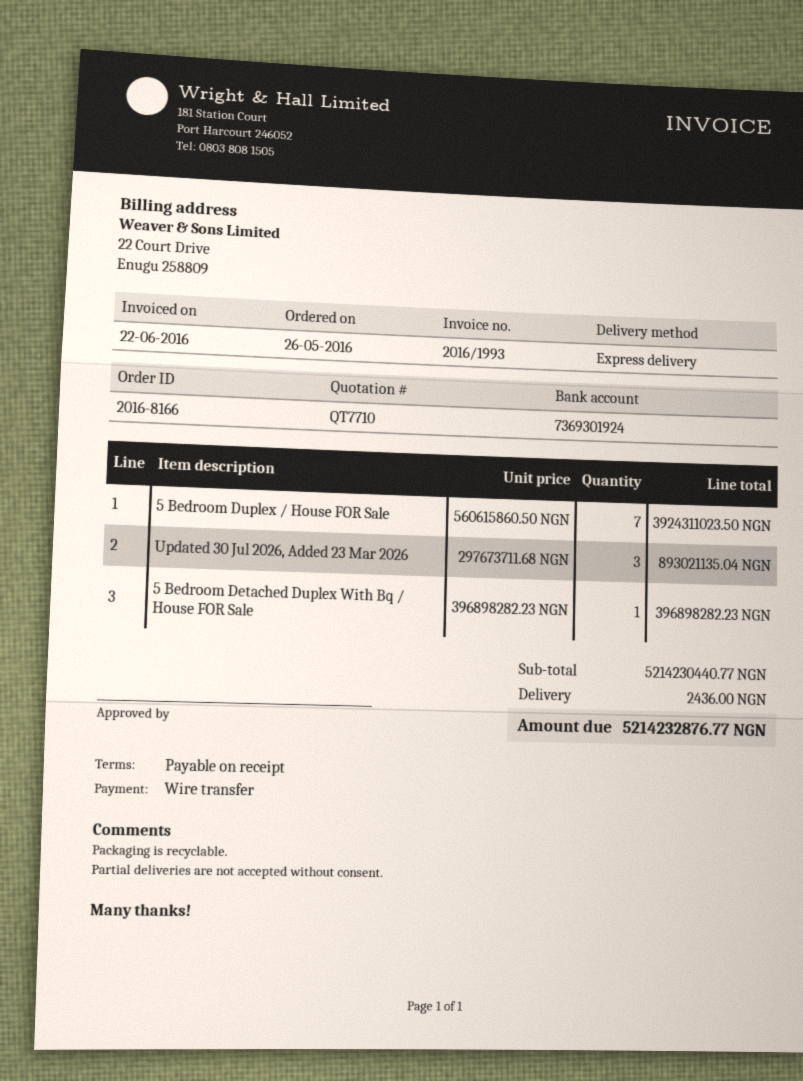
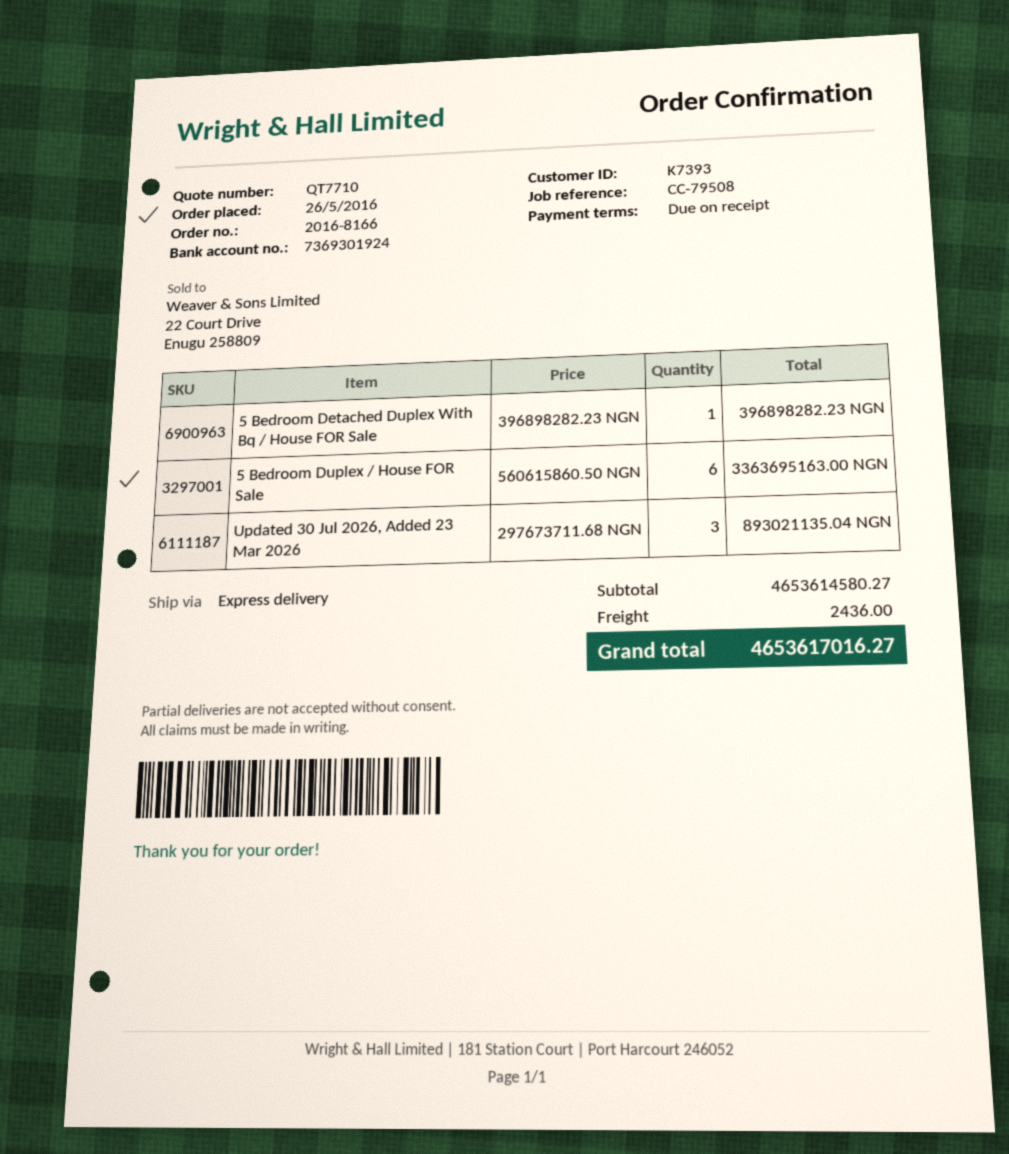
5 Bedroom Duplex / House FOR Sale: 7 x 560615860.50 = 3924311023.50 -> 6 x 560615860.50 = 3363695163.00
subtotal: 5214230440.77 -> 4653614580.27
total: 5214232876.77 -> 4653617016.27

